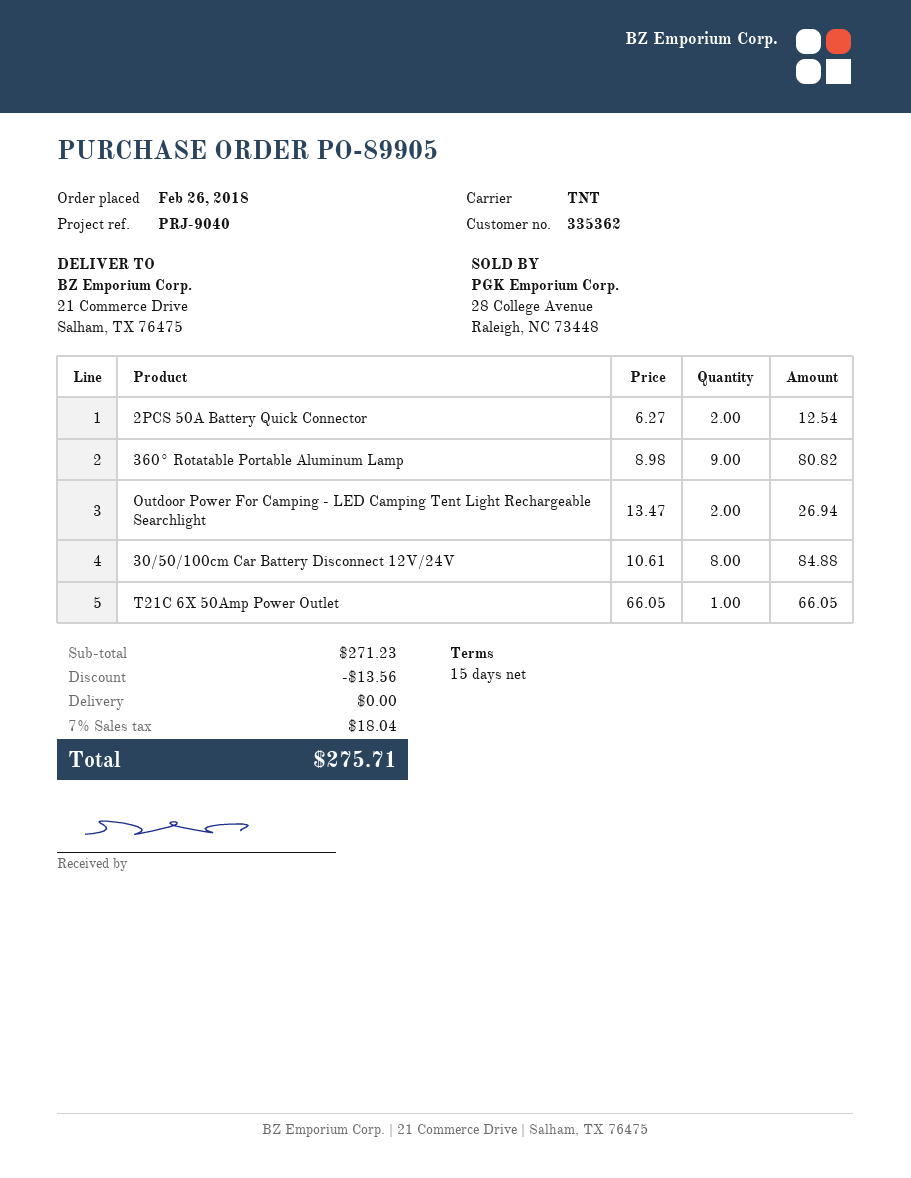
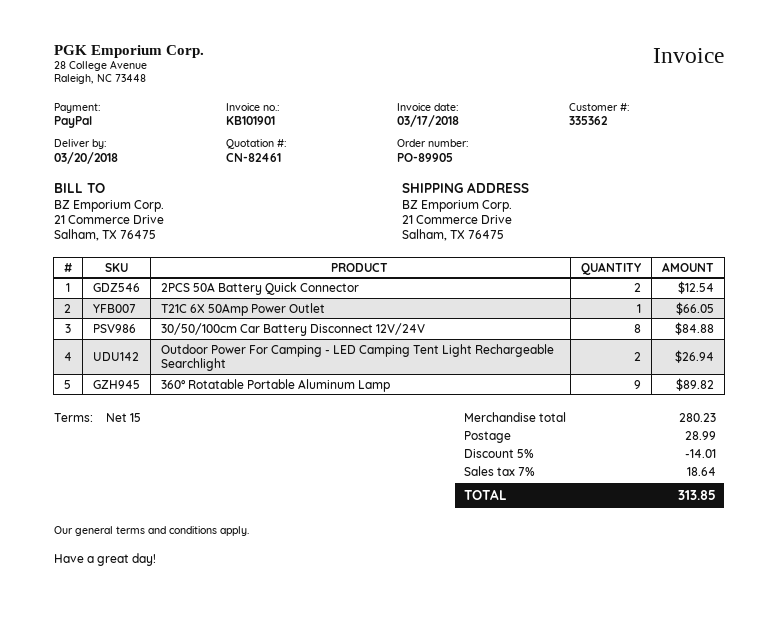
360° Rotatable Portable Aluminum Lamp: 9 for 80.82 -> 9 for 89.82
subtotal: 271.23 -> 280.23
discount: 13.56 -> 14.01
shipping: 0.00 -> 28.99
tax: 7% = 18.04 -> 7% = 18.64
total: 275.71 -> 313.85

